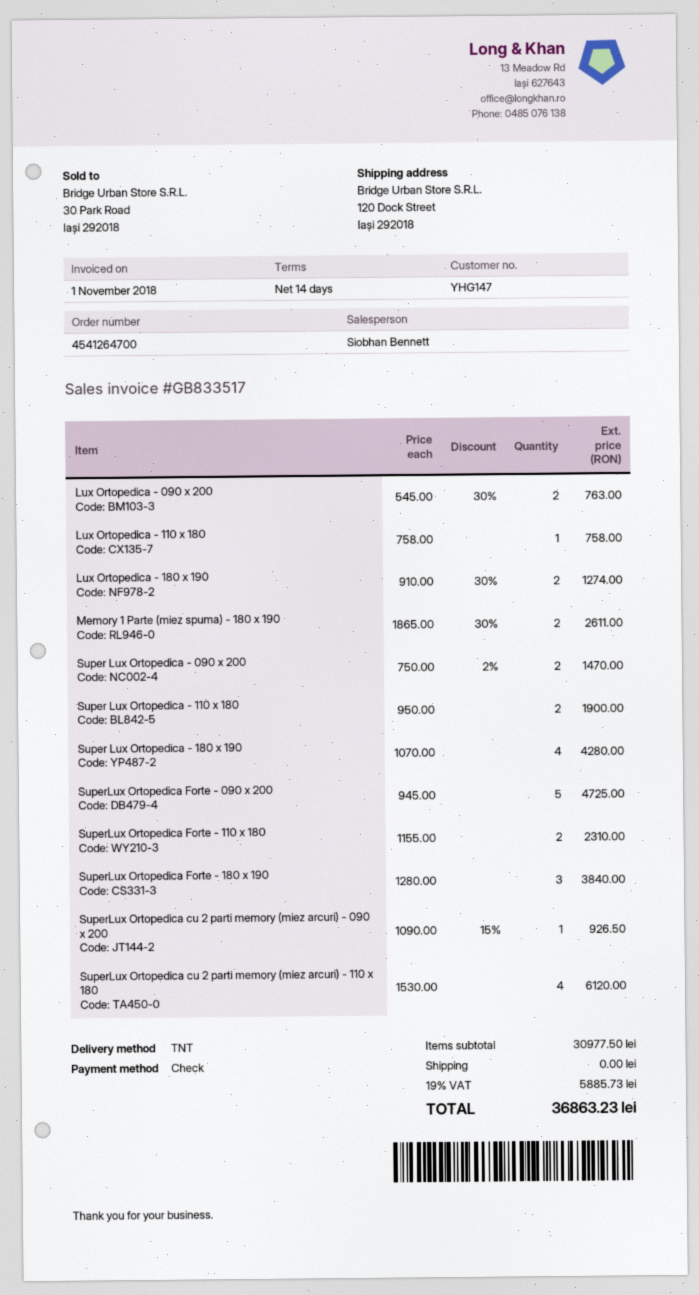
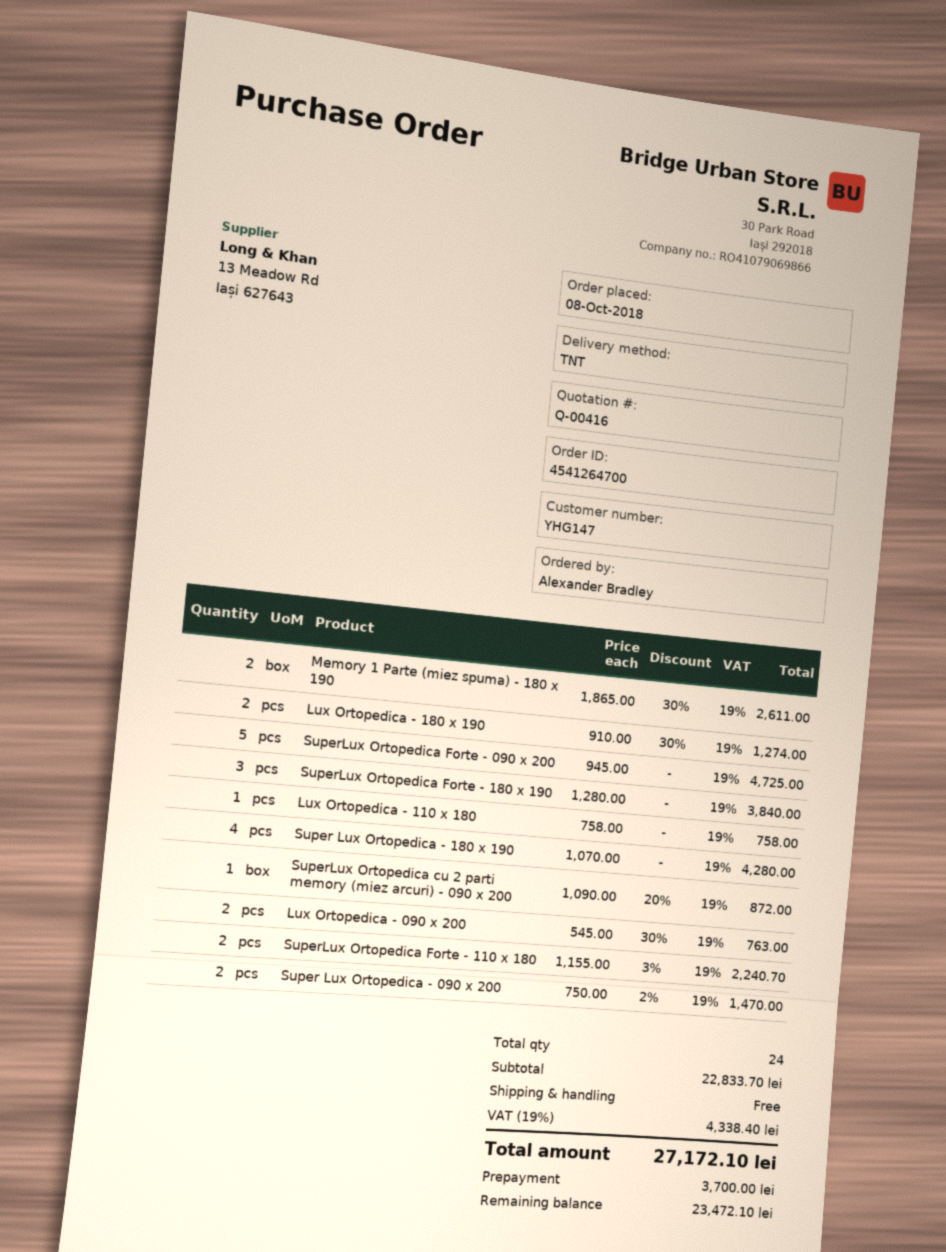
Super Lux Ortopedica - 110 x 180: 2 x 950.00 = 1900.00 -> none
SuperLux Ortopedica Forte - 110 x 180: 2 x 1155.00 = 2310.00 -> 2 x 1155.00 - 3% = 2240.70
SuperLux Ortopedica cu 2 parti memory (miez arcuri) - 090 x 200: 1 x 1090.00 - 15% = 926.50 -> 1 x 1090.00 - 20% = 872.00
SuperLux Ortopedica cu 2 parti memory (miez arcuri) - 110 x 180: 4 x 1530.00 = 6120.00 -> none
subtotal: 30977.50 -> 22833.70
tax: 19% = 5885.73 -> 19% = 4338.40
total: 36863.23 -> 27172.10

